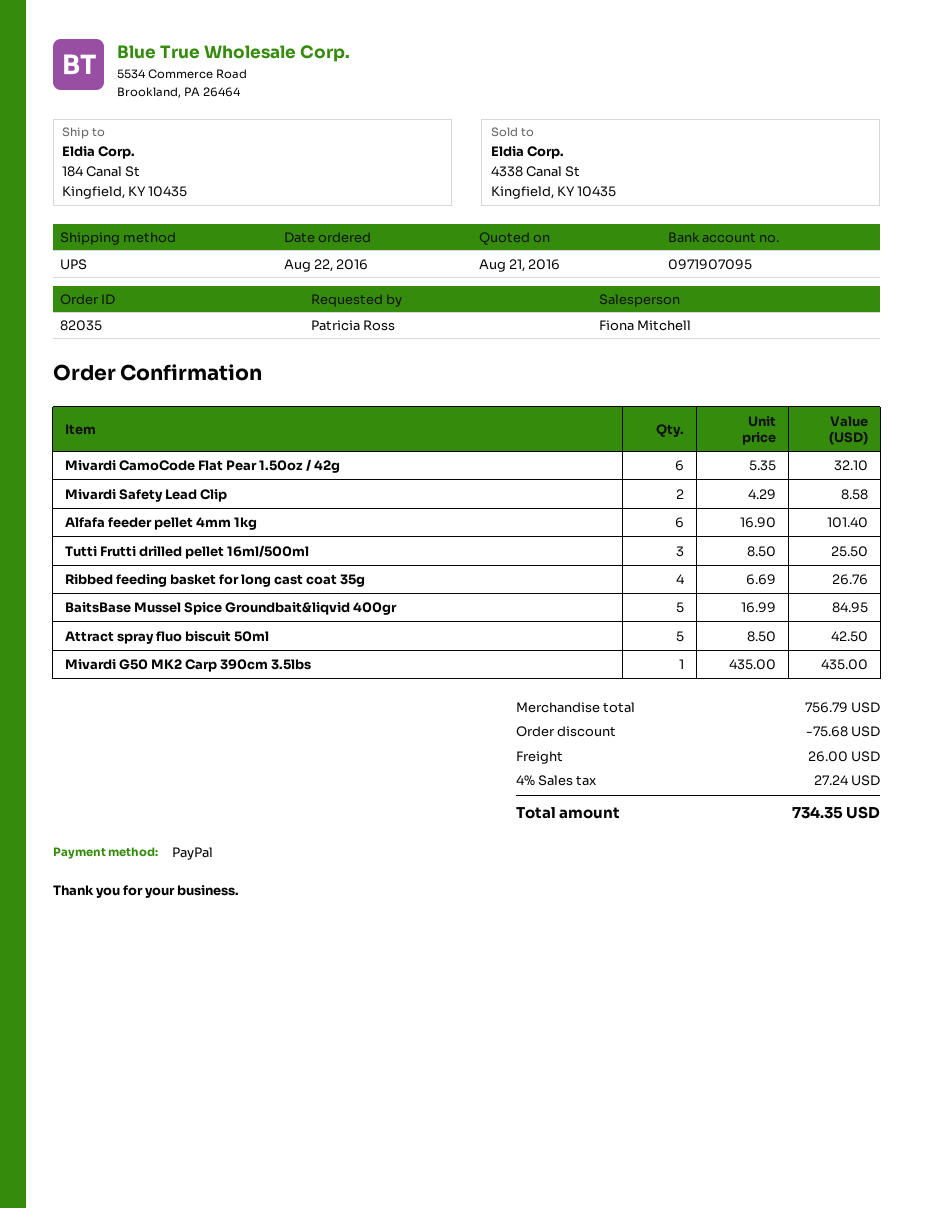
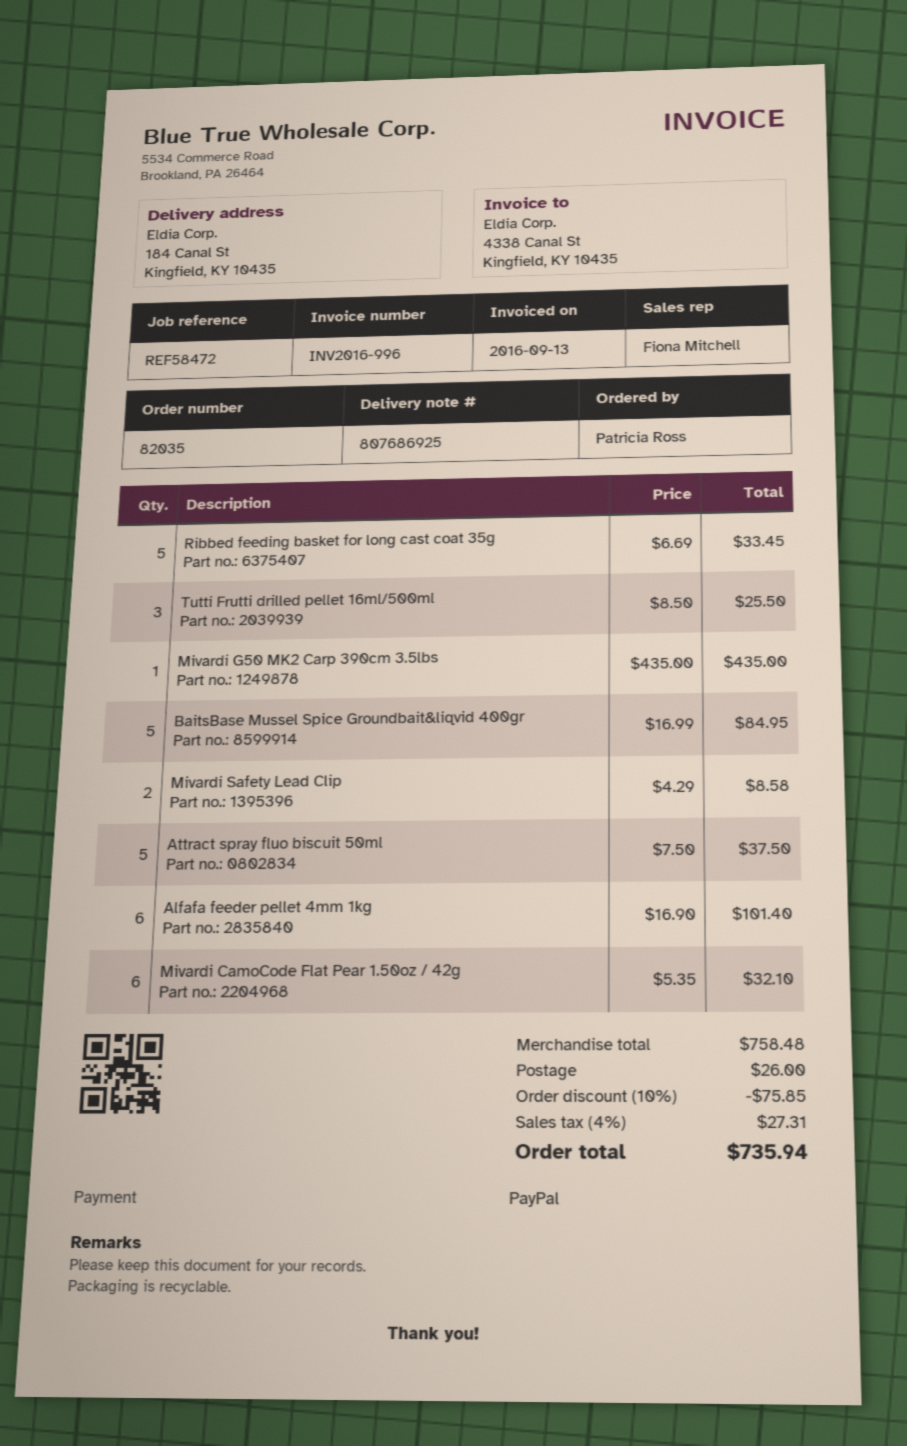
Ribbed feeding basket for long cast coat 35g: 4 x 6.69 = 26.76 -> 5 x 6.69 = 33.45
Attract spray fluo biscuit 50ml: 5 x 8.50 = 42.50 -> 5 x 7.50 = 37.50
subtotal: 756.79 -> 758.48
discount: 75.68 -> 75.85
tax: 4% = 27.24 -> 4% = 27.31
total: 734.35 -> 735.94

